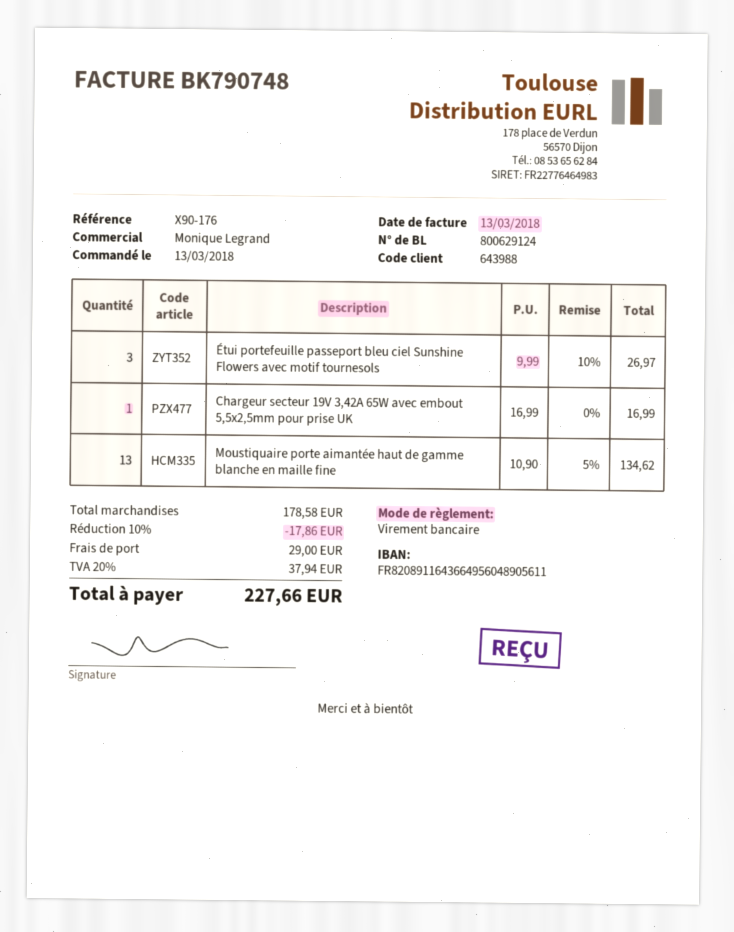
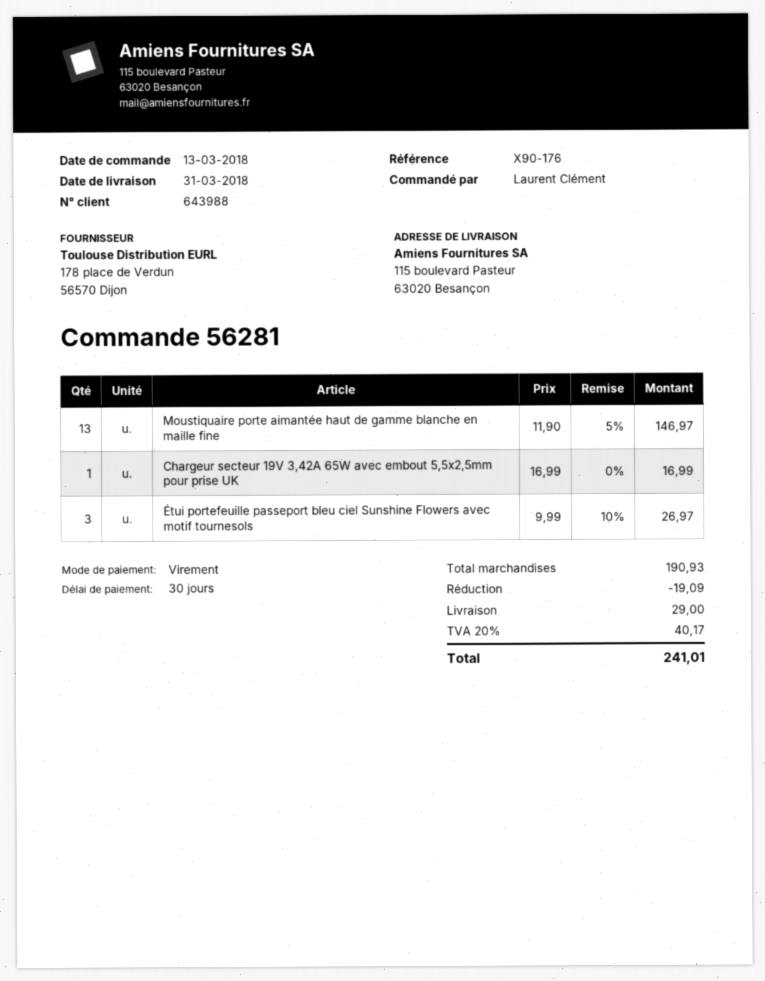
Moustiquaire porte aimantée haut de gamme blanche en maille fine: 13 x 10.90 - 5% = 134.62 -> 13 x 11.90 - 5% = 146.97
subtotal: 178.58 -> 190.93
discount: 17.86 -> 19.09
tax: 20% = 37.94 -> 20% = 40.17
total: 227.66 -> 241.01

